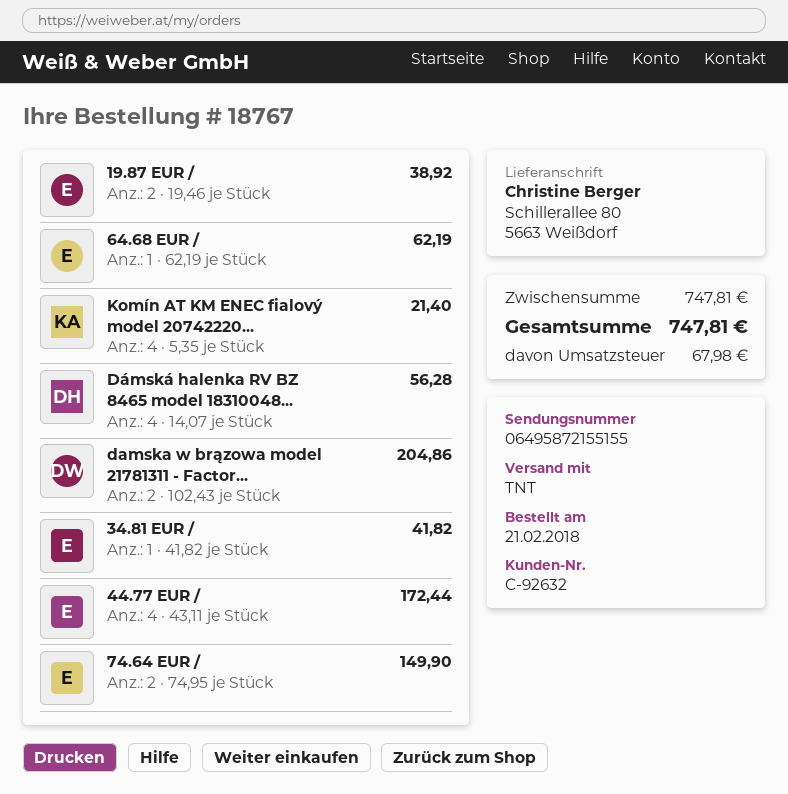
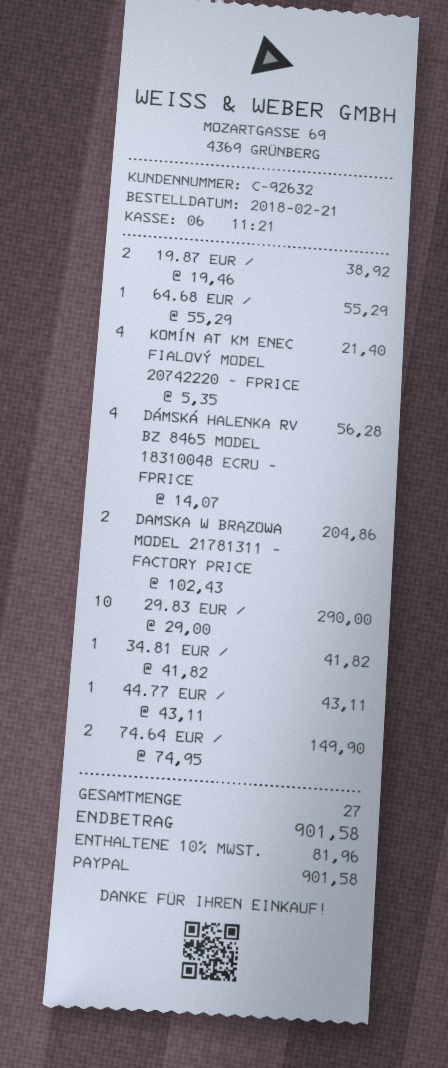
64.68 EUR /: 1 x 62.19 = 62.19 -> 1 x 55.29 = 55.29
44.77 EUR /: 4 x 43.11 = 172.44 -> 1 x 43.11 = 43.11
29.83 EUR /: none -> 10 x 29.00 = 290.00
tax: 67.98 -> 81.96
total: 747.81 -> 901.58

